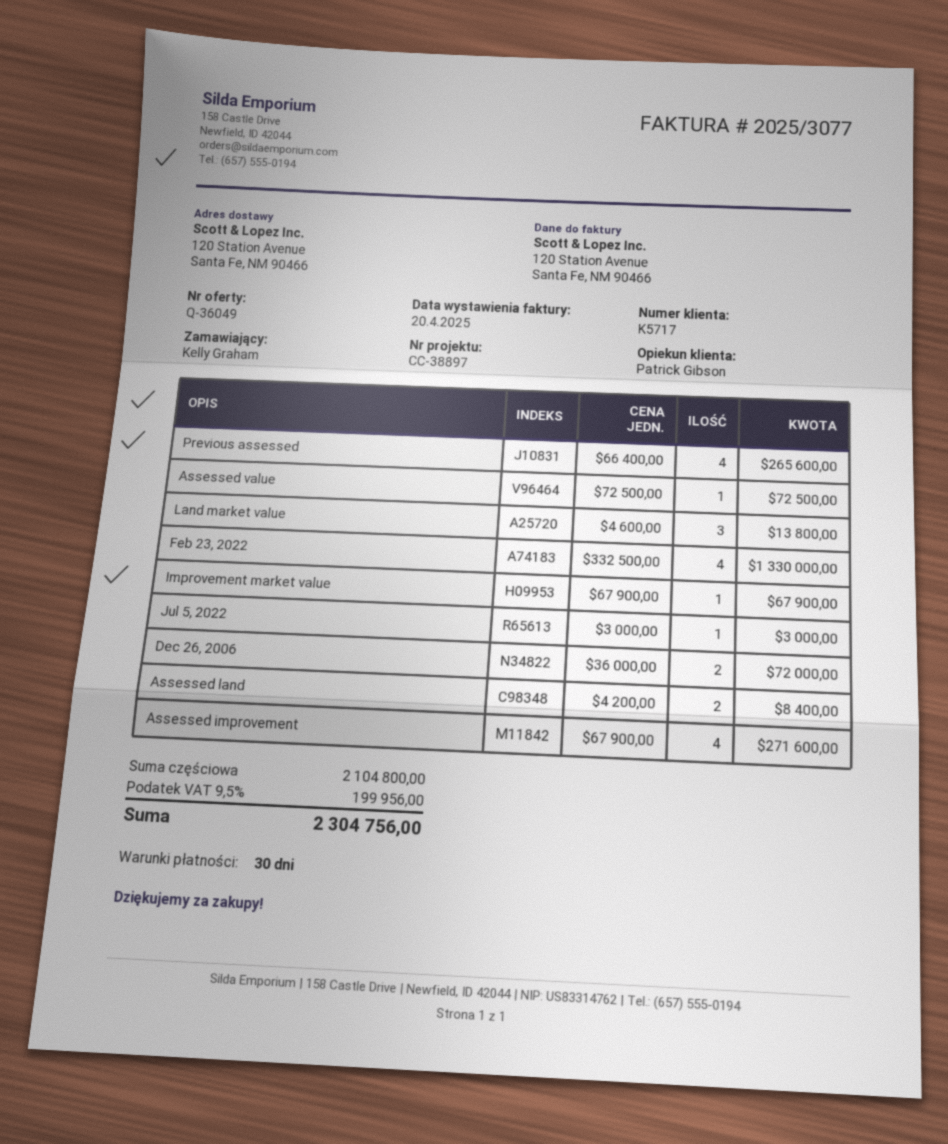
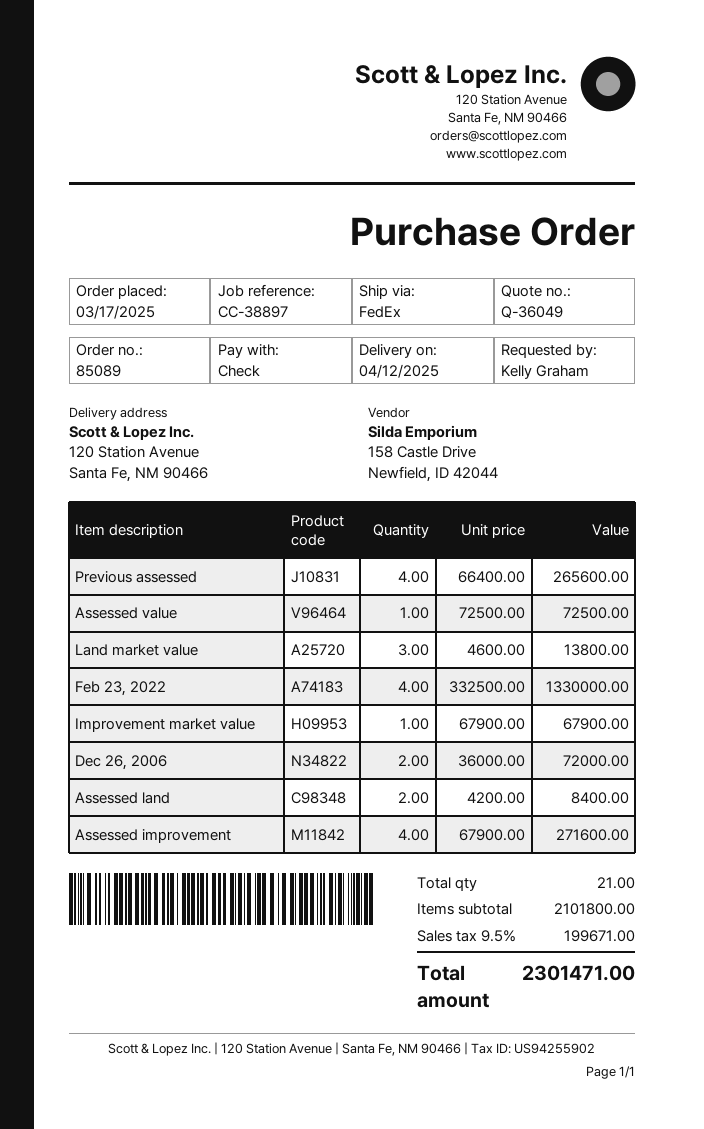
Jul 5, 2022: 1 x 3000.00 = 3000.00 -> none
subtotal: 2104800.00 -> 2101800.00
tax: 9.5% = 199956.00 -> 9.5% = 199671.00
total: 2304756.00 -> 2301471.00

